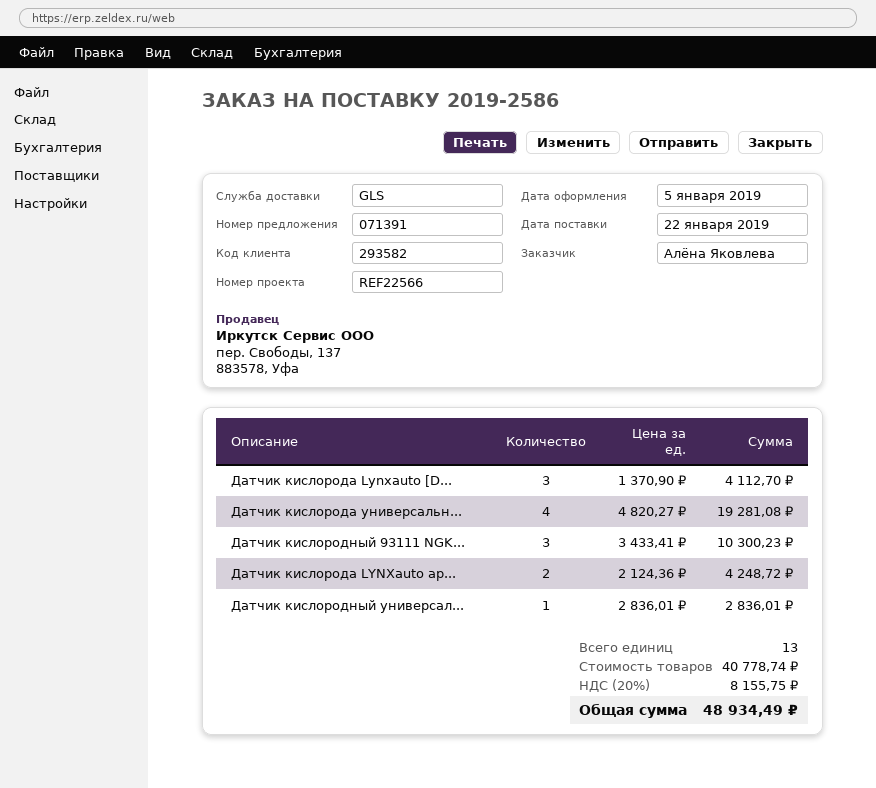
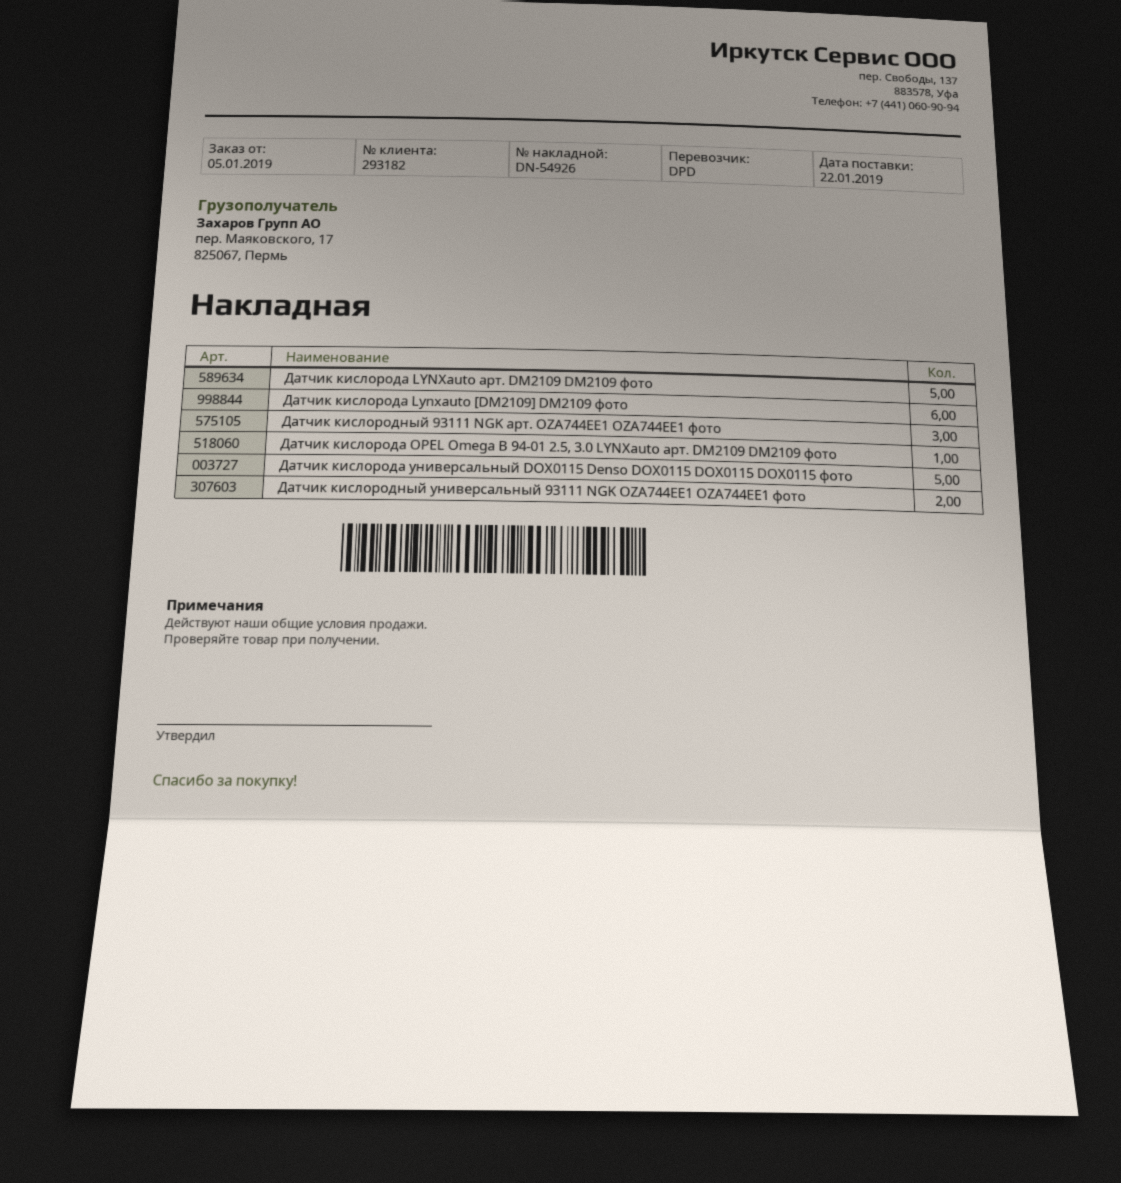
customer number: 293582 -> 293182
shipping method: GLS -> DPD
Датчик кислорода Lynxauto [D...: 3 -> 6
Датчик кислорода универсальн...: 4 -> 5
Датчик кислорода LYNXauto ар...: 2 -> 5
Датчик кислородный универсал...: 1 -> 2
Датчик кислорода OPEL Omega B 94-01 2.5, 3.0 LYNXauto арт. DM2109 DM2109 фото: none -> 1

